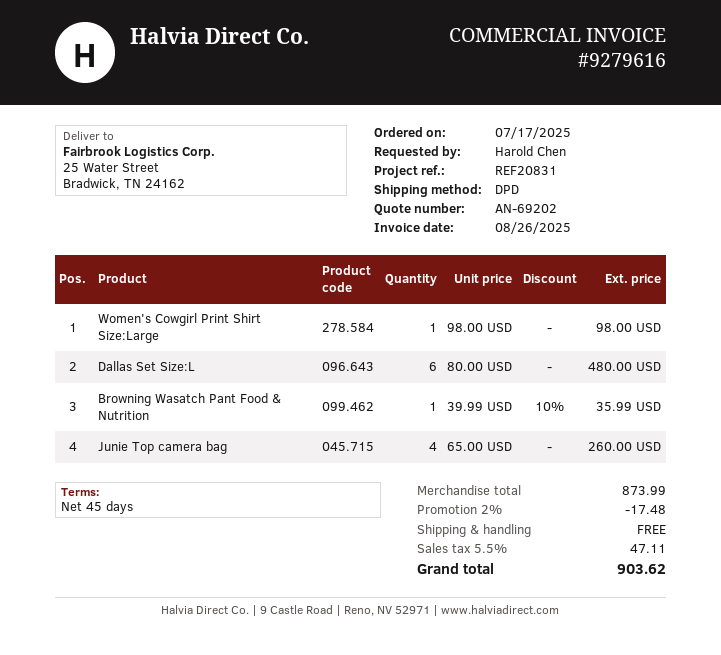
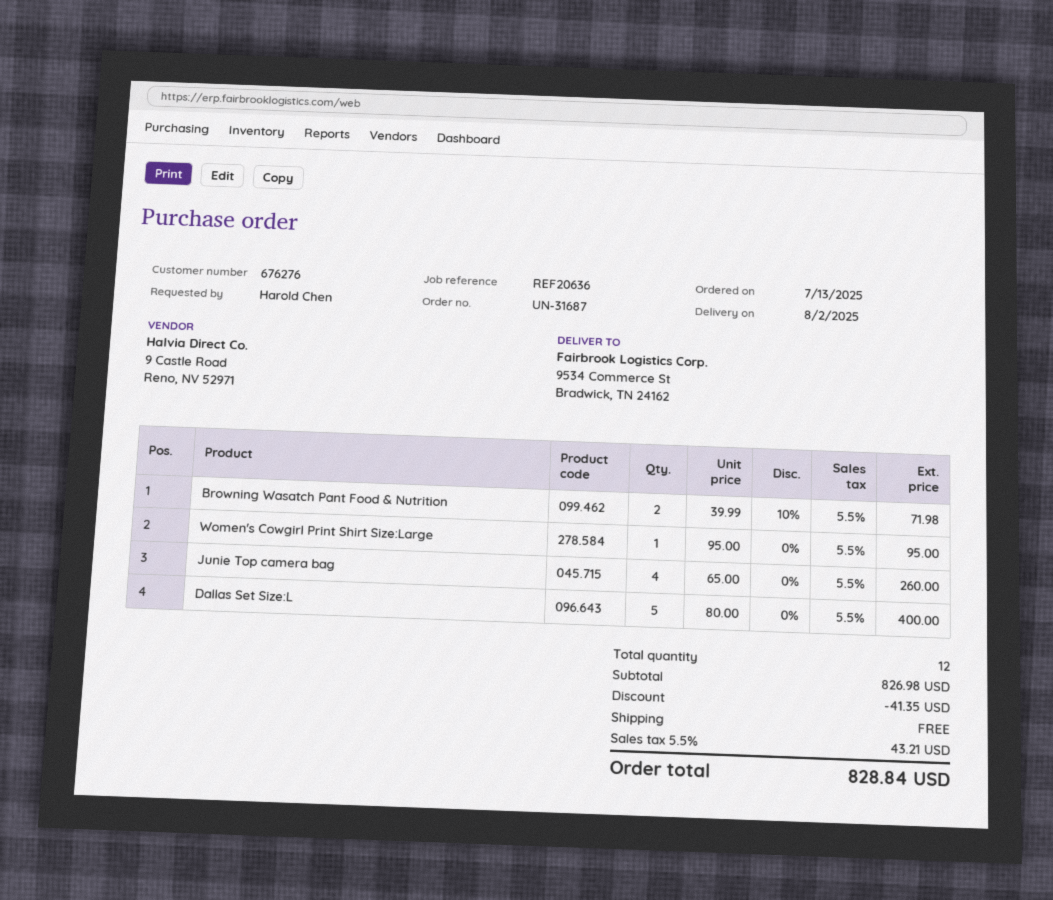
order date: 2025-07-17 -> 2025-07-13
reference: REF20831 -> REF20636
ship to: 25 Water Street, Bradwick, TN 24162 -> 9534 Commerce St, Bradwick, TN 24162
Women's Cowgirl Print Shirt Size:Large: 1 x 98.00 = 98.00 -> 1 x 95.00 = 95.00
Dallas Set Size:L: 6 x 80.00 = 480.00 -> 5 x 80.00 = 400.00
Browning Wasatch Pant Food & Nutrition: 1 x 39.99 - 10% = 35.99 -> 2 x 39.99 - 10% = 71.98
subtotal: 873.99 -> 826.98
discount: 17.48 -> 41.35
tax: 5.5% = 47.11 -> 5.5% = 43.21
total: 903.62 -> 828.84

